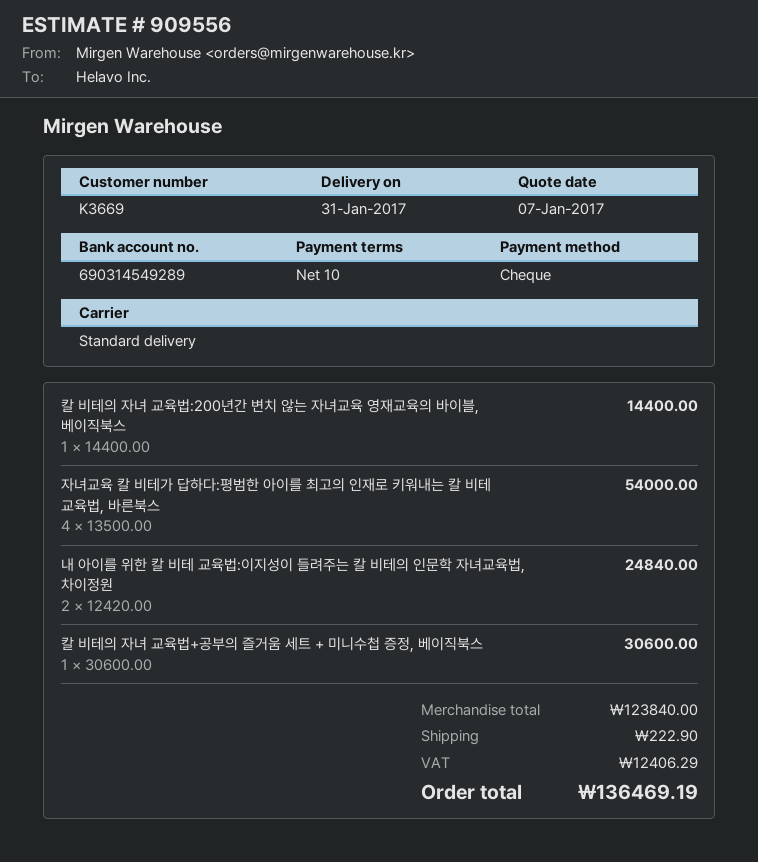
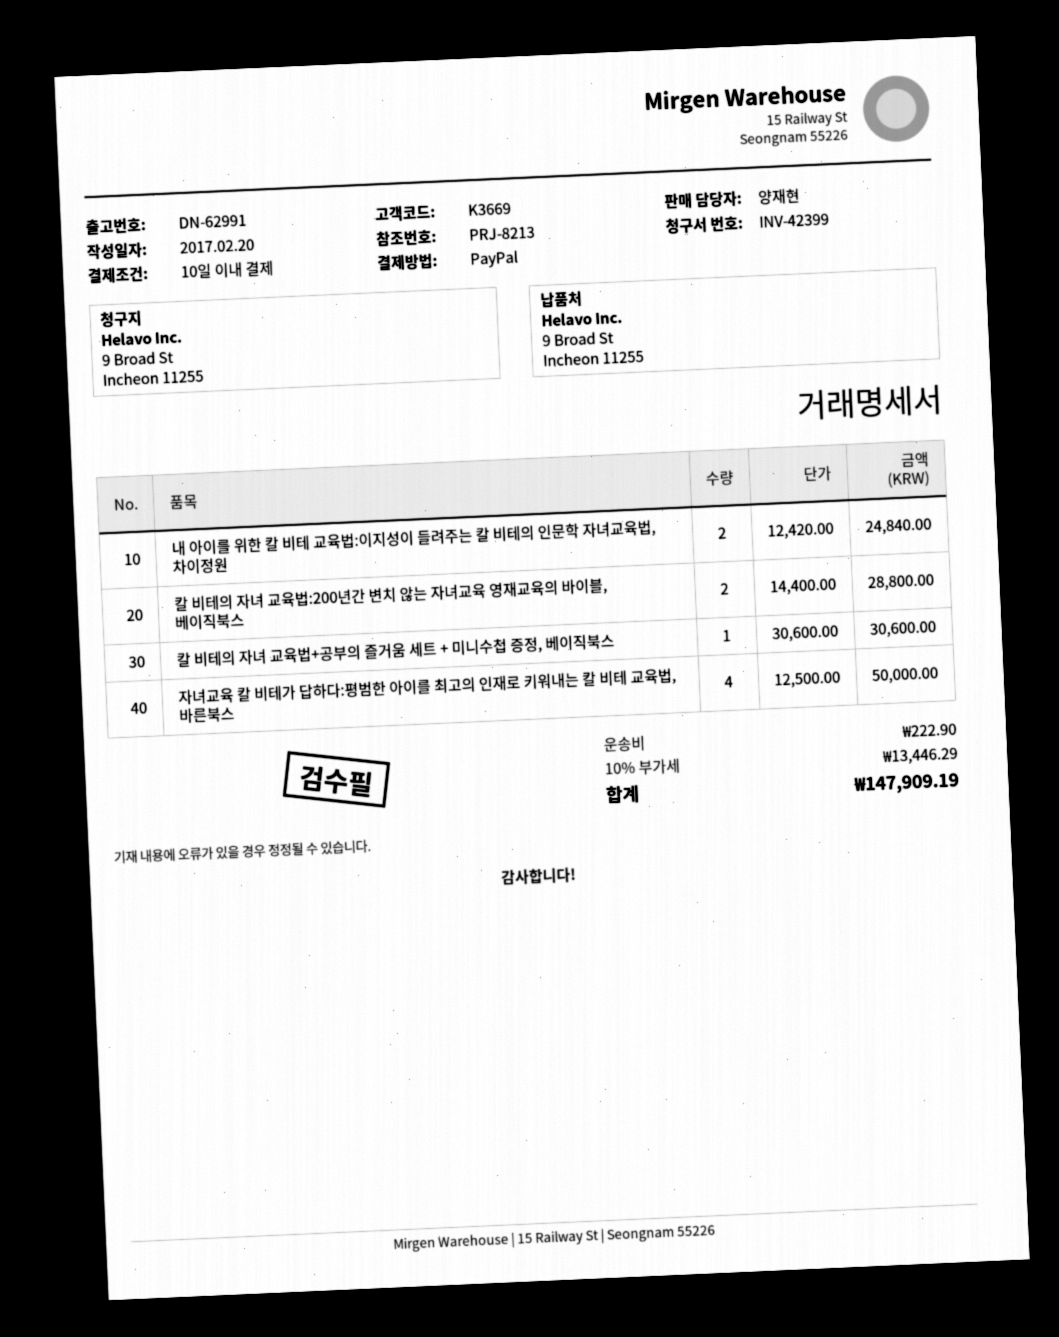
payment method: cheque -> PayPal
칼 비테의 자녀 교육법:200년간 변치 않는 자녀교육 영재교육의 바이블, 베이직북스: 1 x 14400.00 = 14400.00 -> 2 x 14400.00 = 28800.00
자녀교육 칼 비테가 답하다:평범한 아이를 최고의 인재로 키워내는 칼 비테 교육법, 바른북스: 4 x 13500.00 = 54000.00 -> 4 x 12500.00 = 50000.00
tax: 12406.29 -> 13446.29
total: 136469.19 -> 147909.19

